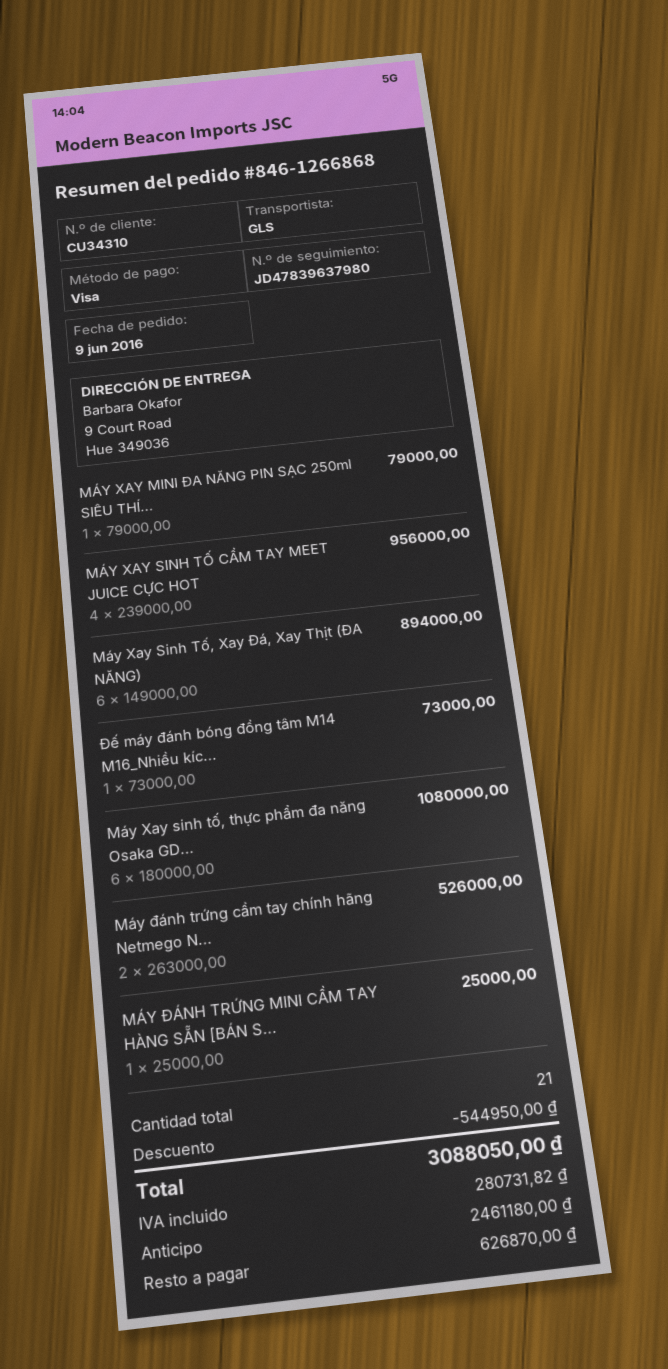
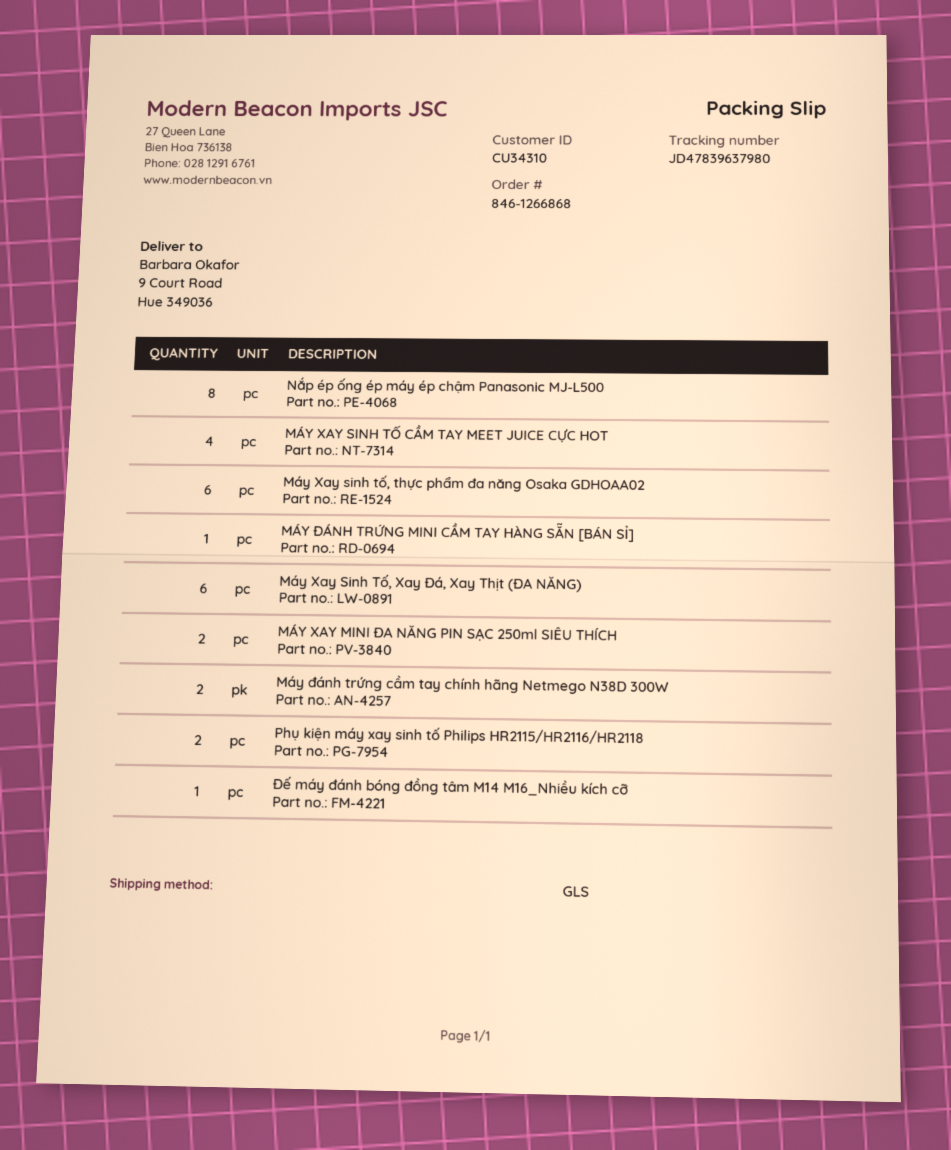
MÁY XAY MINI ĐA NĂNG PIN SẠC 250ml SIÊU THÍ...: 1 -> 2
Nắp ép ống ép máy ép chậm Panasonic MJ-L500: none -> 8
Phụ kiện máy xay sinh tố Philips HR2115/HR2116/HR2118: none -> 2

